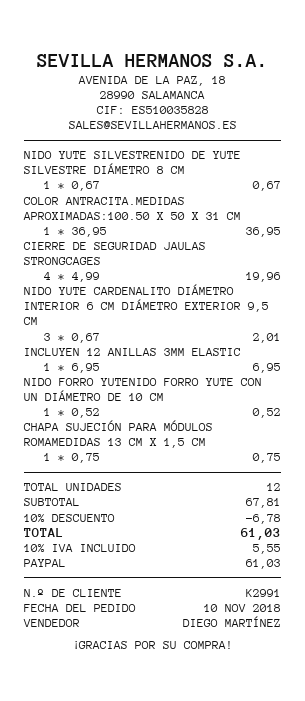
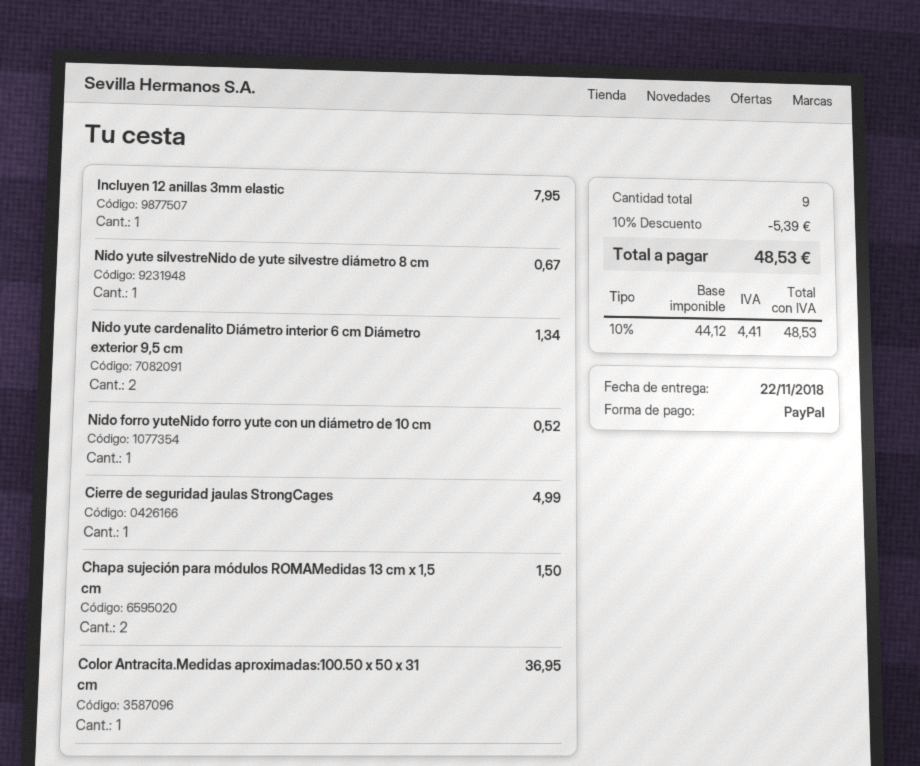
CIERRE DE SEGURIDAD JAULAS STRONGCAGES: 4 for 19.96 -> 1 for 4.99
NIDO YUTE CARDENALITO DIÁMETRO INTERIOR 6 CM DIÁMETRO EXTERIOR 9,5 CM: 3 for 2.01 -> 2 for 1.34
INCLUYEN 12 ANILLAS 3MM ELASTIC: 1 for 6.95 -> 1 for 7.95
CHAPA SUJECIÓN PARA MÓDULOS ROMAMEDIDAS 13 CM X 1,5 CM: 1 for 0.75 -> 2 for 1.50
total quantity: 12 -> 9
discount: 10% = 6.78 -> 10% = 5.39
tax: 10% = 5.55 -> 10% = 4.41
total: 61.03 -> 48.53

